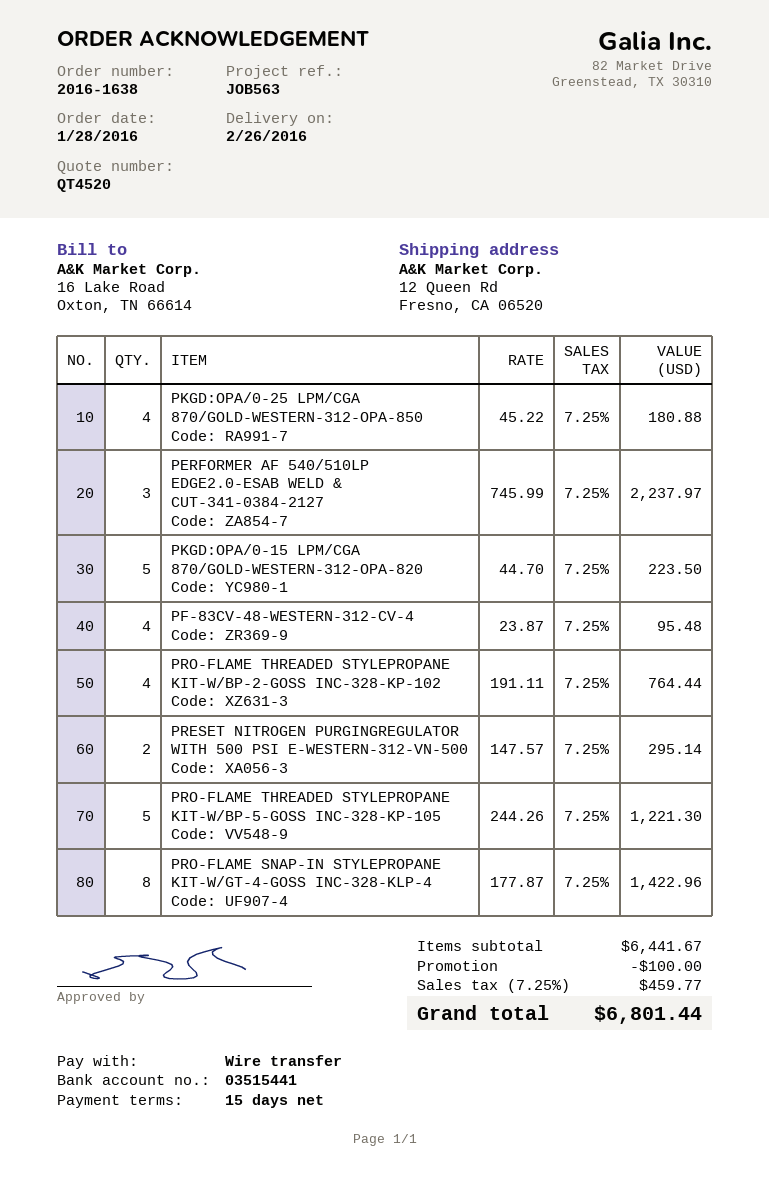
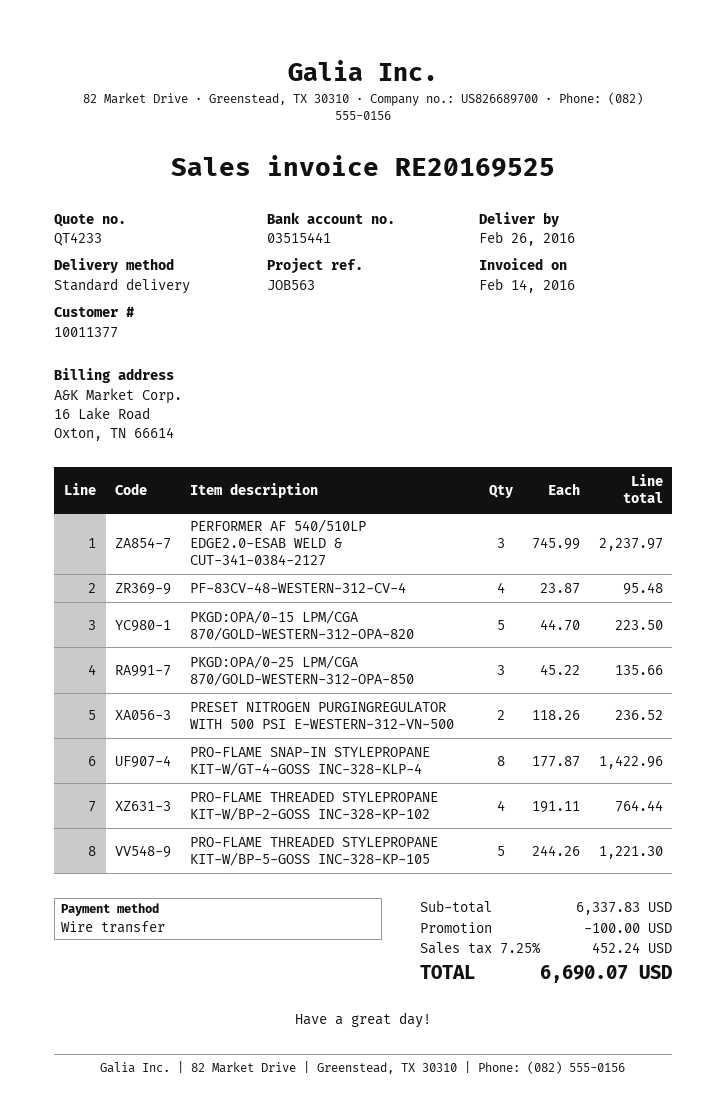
quote number: QT4520 -> QT4233
PKGD:OPA/0-25 LPM/CGA 870/GOLD-WESTERN-312-OPA-850: 4 x 45.22 = 180.88 -> 3 x 45.22 = 135.66
PRESET NITROGEN PURGINGREGULATOR WITH 500 PSI E-WESTERN-312-VN-500: 2 x 147.57 = 295.14 -> 2 x 118.26 = 236.52
subtotal: 6441.67 -> 6337.83
tax: 7.25% = 459.77 -> 7.25% = 452.24
total: 6801.44 -> 6690.07

